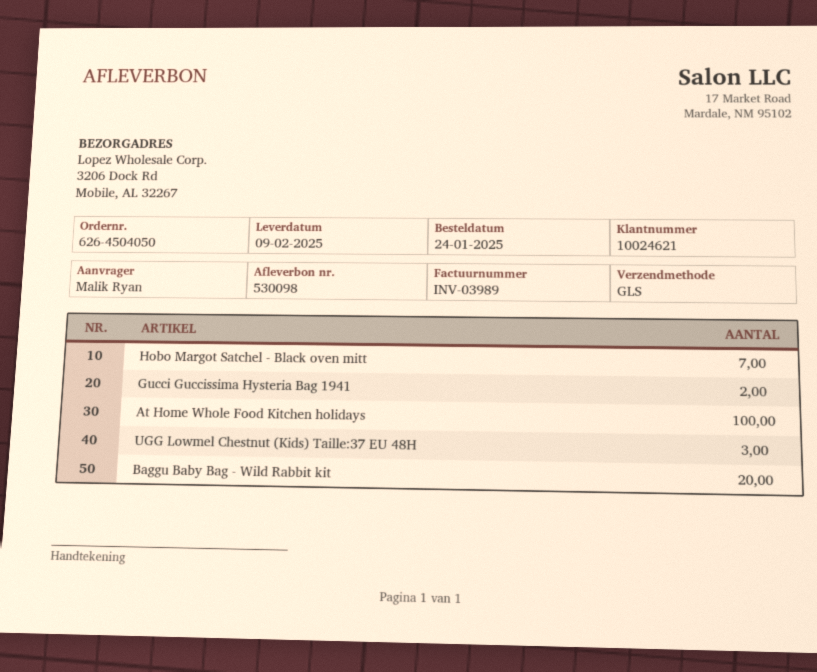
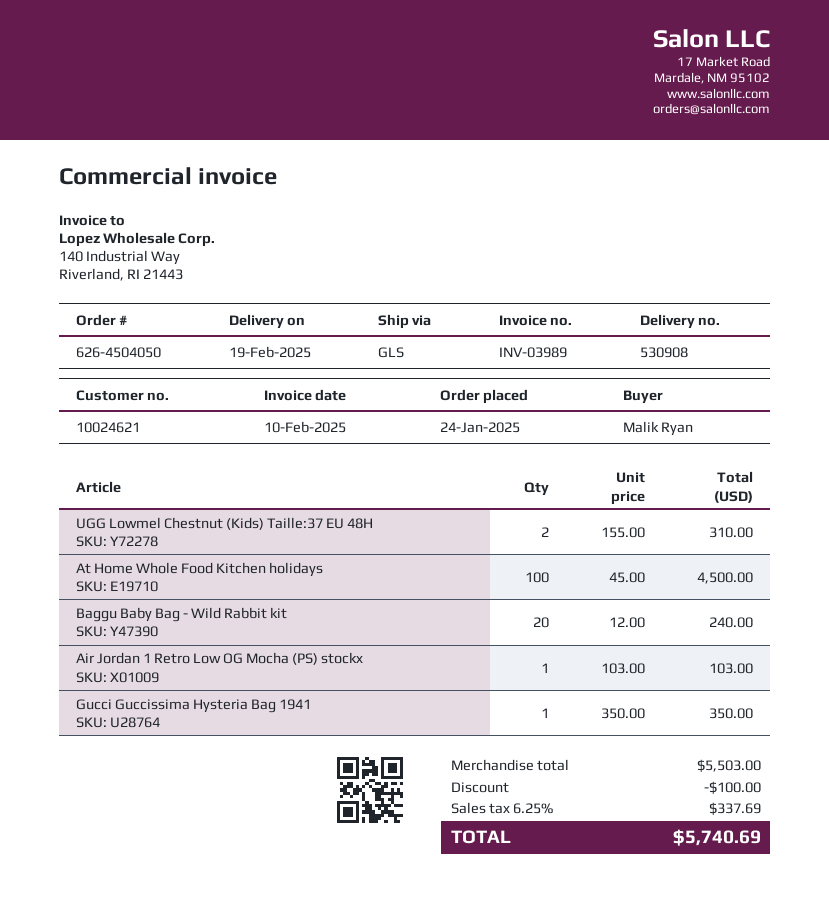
delivery note number: 530098 -> 530908
delivery date: 2025-02-09 -> 2025-02-19
Hobo Margot Satchel - Black oven mitt: 7 -> none
Gucci Guccissima Hysteria Bag 1941: 2 -> 1
UGG Lowmel Chestnut (Kids) Taille:37 EU 48H: 3 -> 2
Air Jordan 1 Retro Low OG Mocha (PS) stockx: none -> 1

